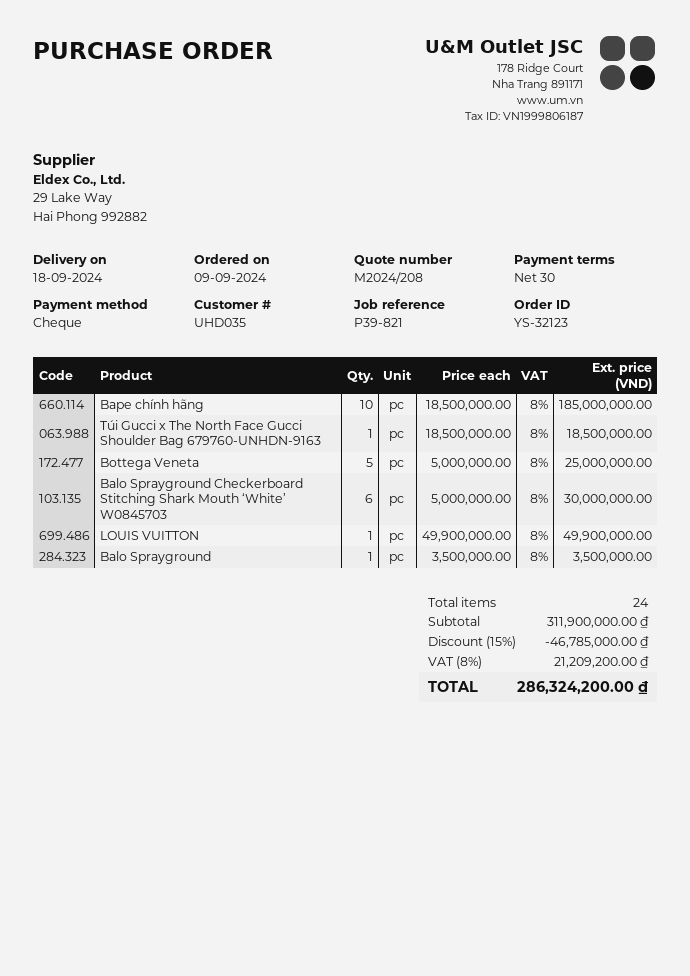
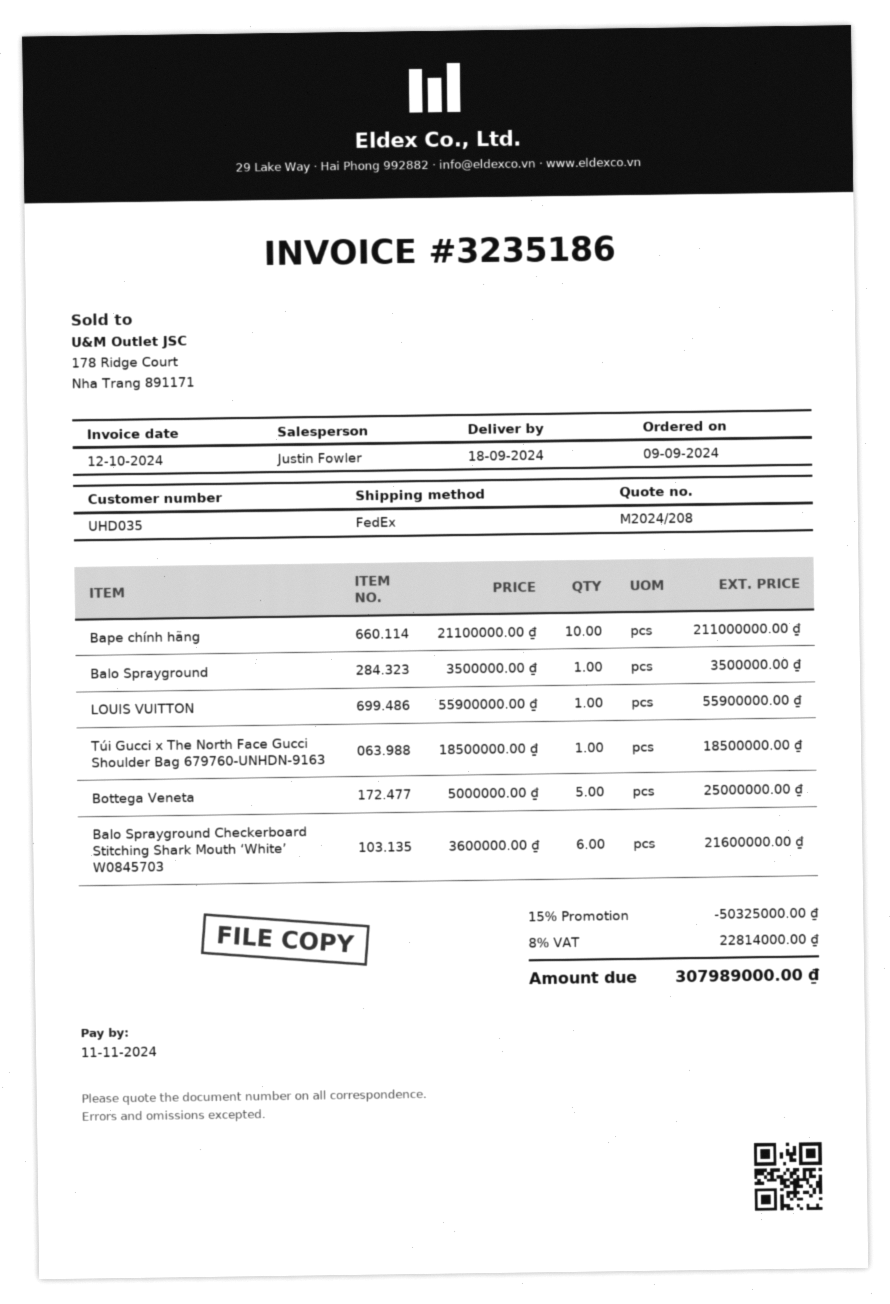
Bape chính hãng: 10 x 18500000.00 = 185000000.00 -> 10 x 21100000.00 = 211000000.00
Balo Sprayground Checkerboard Stitching Shark Mouth ‘White’ W0845703: 6 x 5000000.00 = 30000000.00 -> 6 x 3600000.00 = 21600000.00
LOUIS VUITTON: 1 x 49900000.00 = 49900000.00 -> 1 x 55900000.00 = 55900000.00
discount: 15% = 46785000.00 -> 15% = 50325000.00
tax: 8% = 21209200.00 -> 8% = 22814000.00
total: 286324200.00 -> 307989000.00

